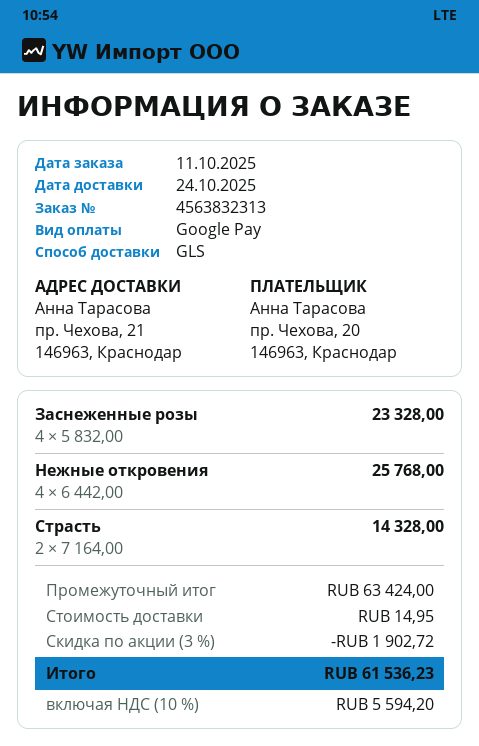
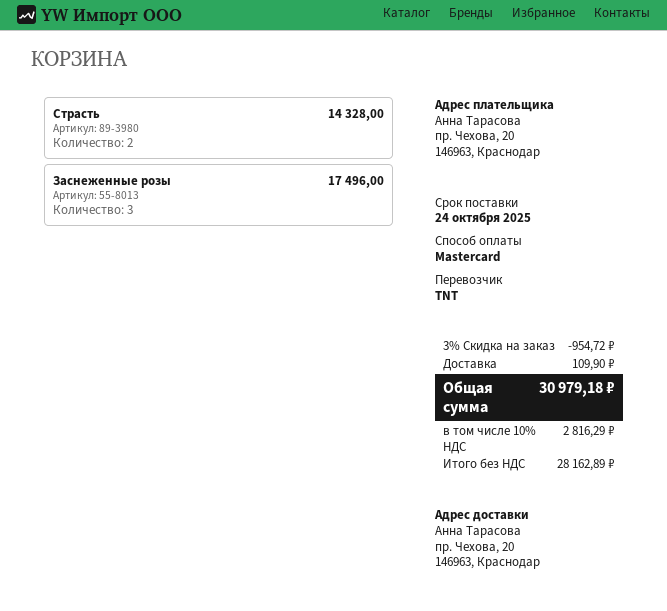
payment method: Google Pay -> Mastercard
shipping method: GLS -> TNT
ship to: пр. Чехова, 21, 146963, Краснодар -> пр. Чехова, 20, 146963, Краснодар
Заснеженные розы: 4 for 23328.00 -> 3 for 17496.00
Нежные откровения: 4 for 25768.00 -> none
discount: 3% = 1902.72 -> 3% = 954.72
shipping: 14.95 -> 109.90
tax: 10% = 5594.20 -> 10% = 2816.29
total: 61536.23 -> 30979.18

